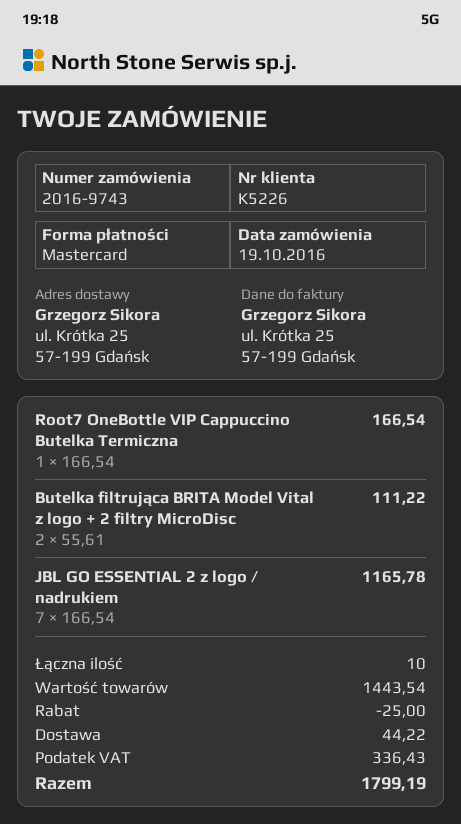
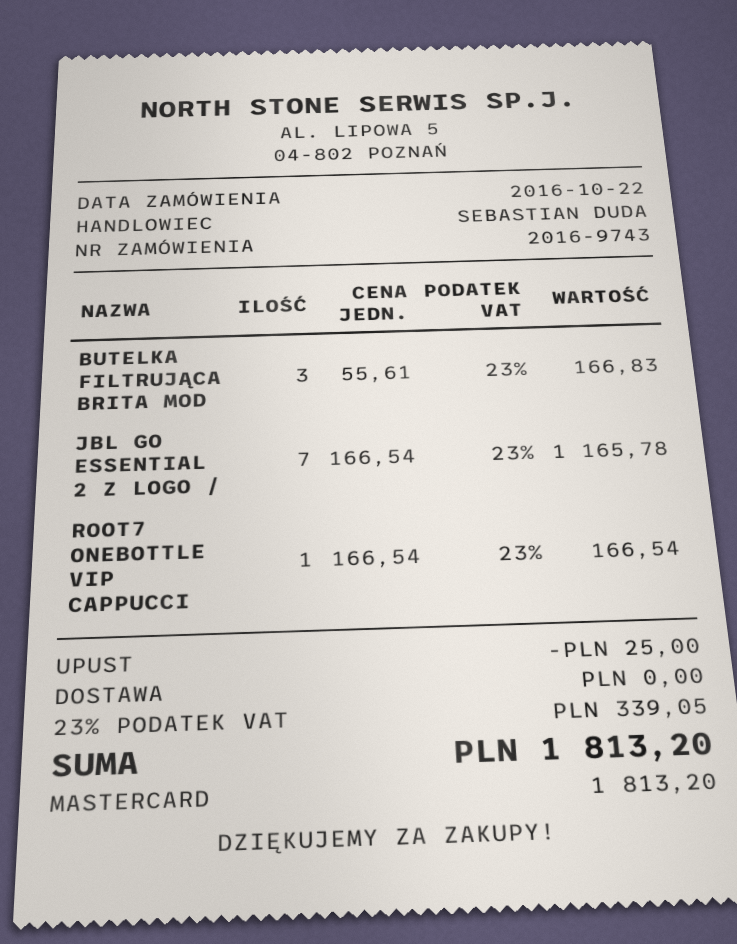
order date: 2016-10-19 -> 2016-10-22
Butelka filtrująca BRITA Model Vital z logo + 2 filtry MicroDisc: 2 x 55.61 = 111.22 -> 3 x 55.61 = 166.83
shipping: 44.22 -> 0.00
tax: 336.43 -> 339.05
total: 1799.19 -> 1813.20

